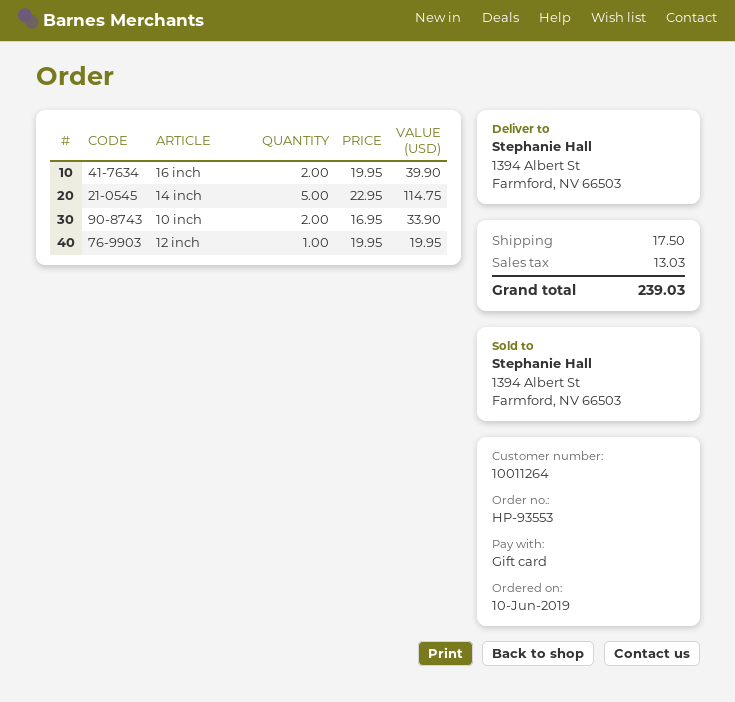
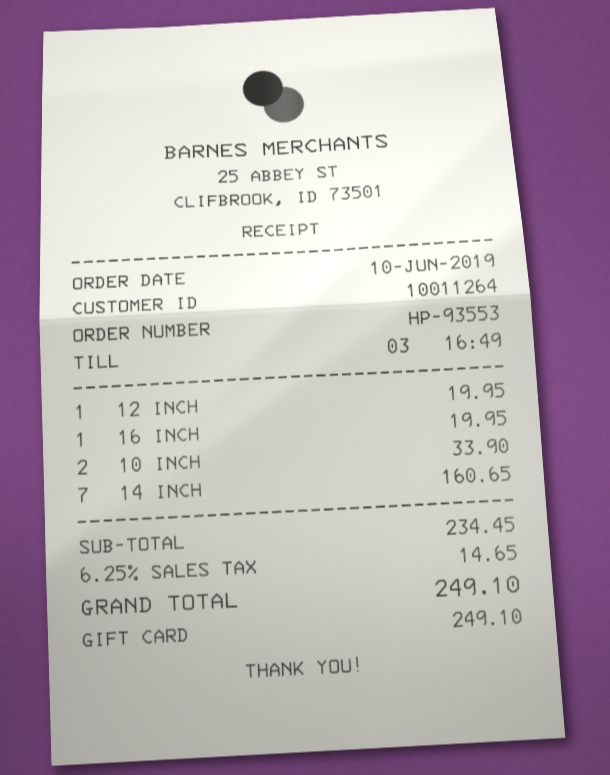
16 inch: 2 for 39.90 -> 1 for 19.95
14 inch: 5 for 114.75 -> 7 for 160.65
shipping: 17.50 -> none
tax: 13.03 -> 14.65
total: 239.03 -> 249.10

